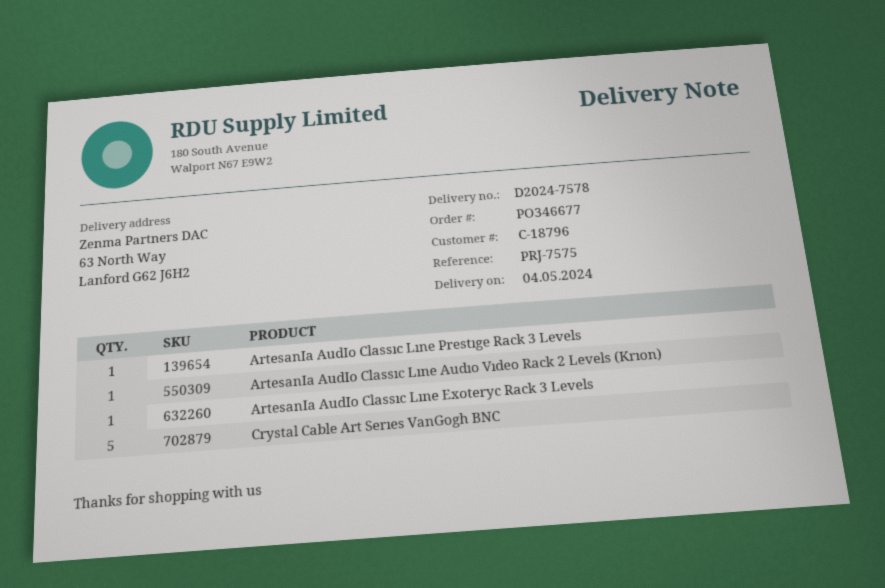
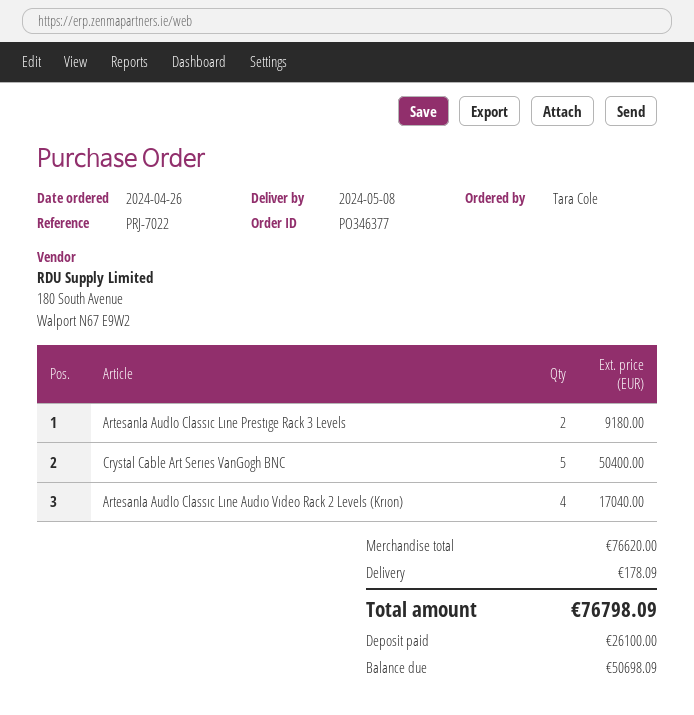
order number: PO346677 -> PO346377
delivery date: 2024-05-04 -> 2024-05-08
reference: PRJ-7575 -> PRJ-7022
ArtesanIa AudIo Classıc Lıne Prestıge Rack 3 Levels: 1 -> 2
ArtesanIa AudIo Classıc Lıne Audıo Vıdeo Rack 2 Levels (Krıon): 1 -> 4
ArtesanIa AudIo Classıc Lıne Exoteryc Rack 3 Levels: 1 -> none

